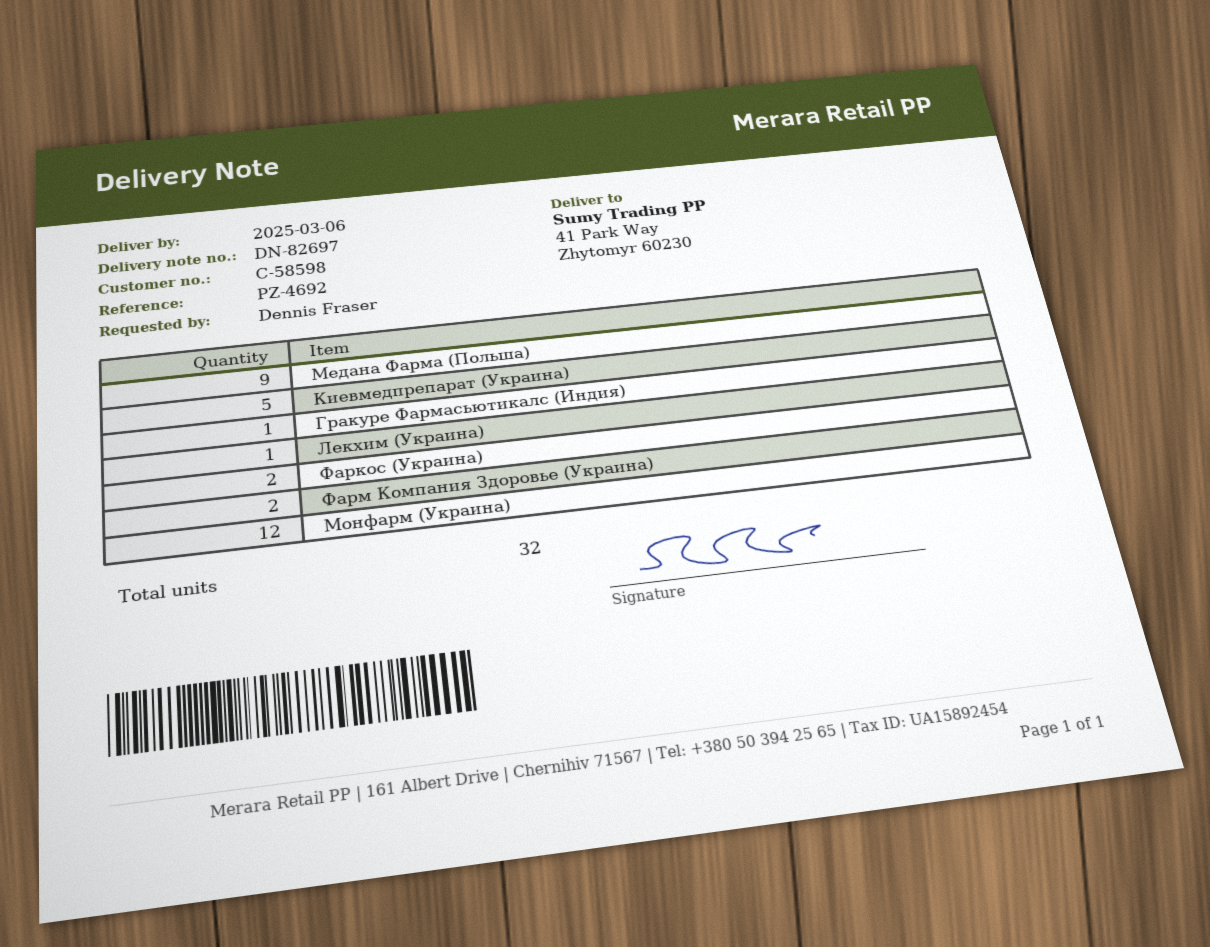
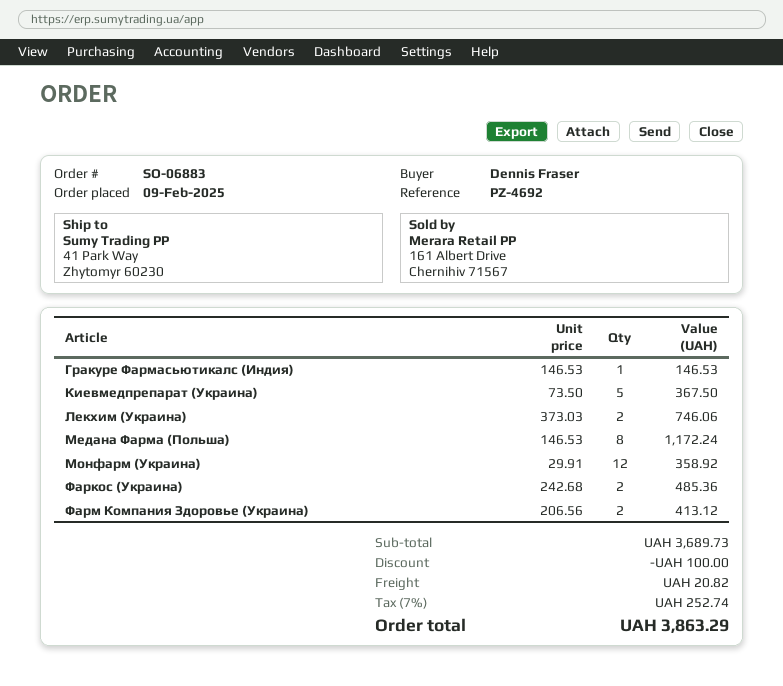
Медана Фарма (Польша): 9 -> 8
Лекхим (Украина): 1 -> 2

